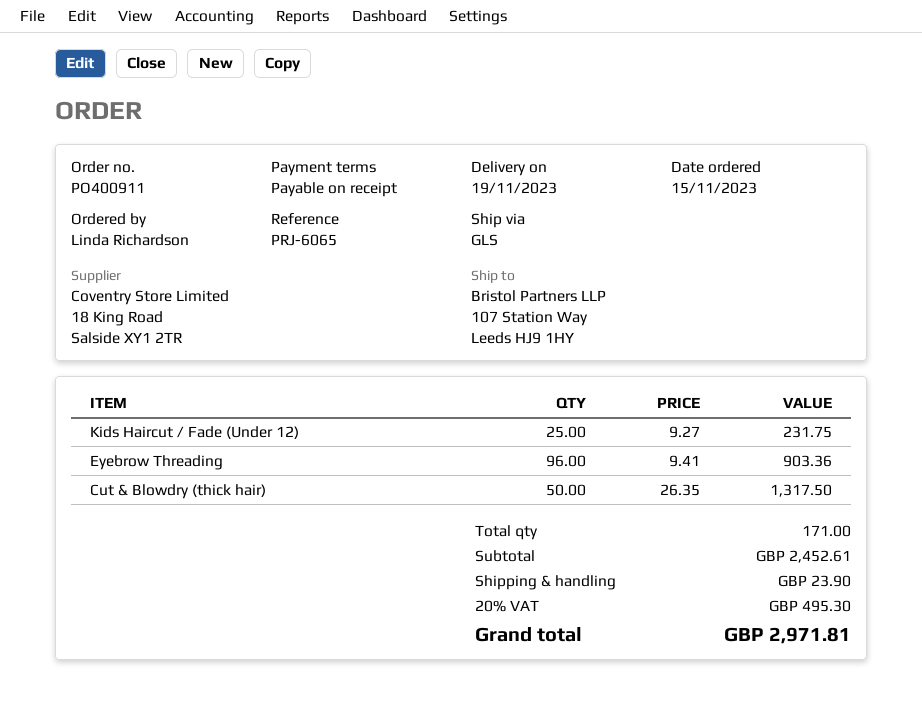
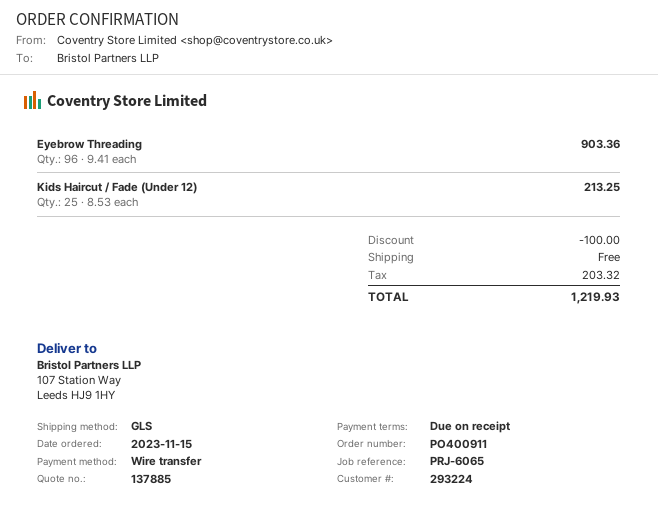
Kids Haircut / Fade (Under 12): 25 x 9.27 = 231.75 -> 25 x 8.53 = 213.25
Cut & Blowdry (thick hair): 50 x 26.35 = 1317.50 -> none
discount: none -> 100.00
shipping: 23.90 -> 0.00
tax: 495.30 -> 203.32
total: 2971.81 -> 1219.93

